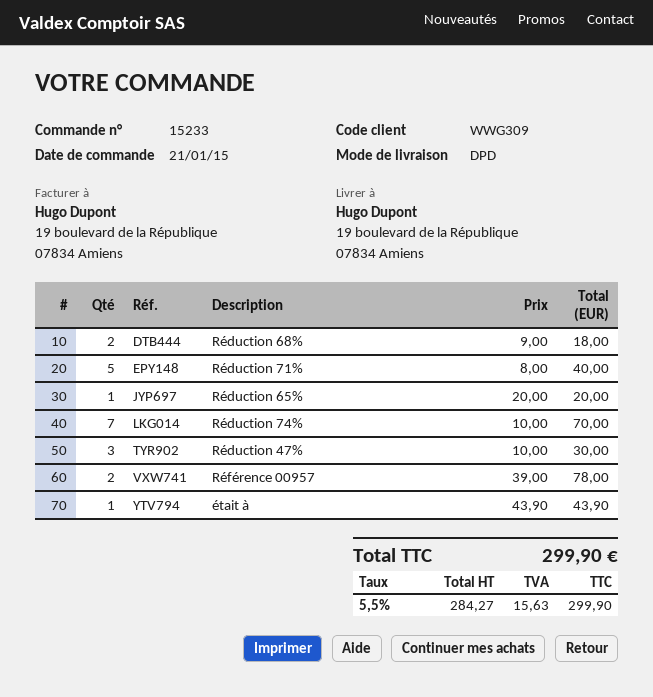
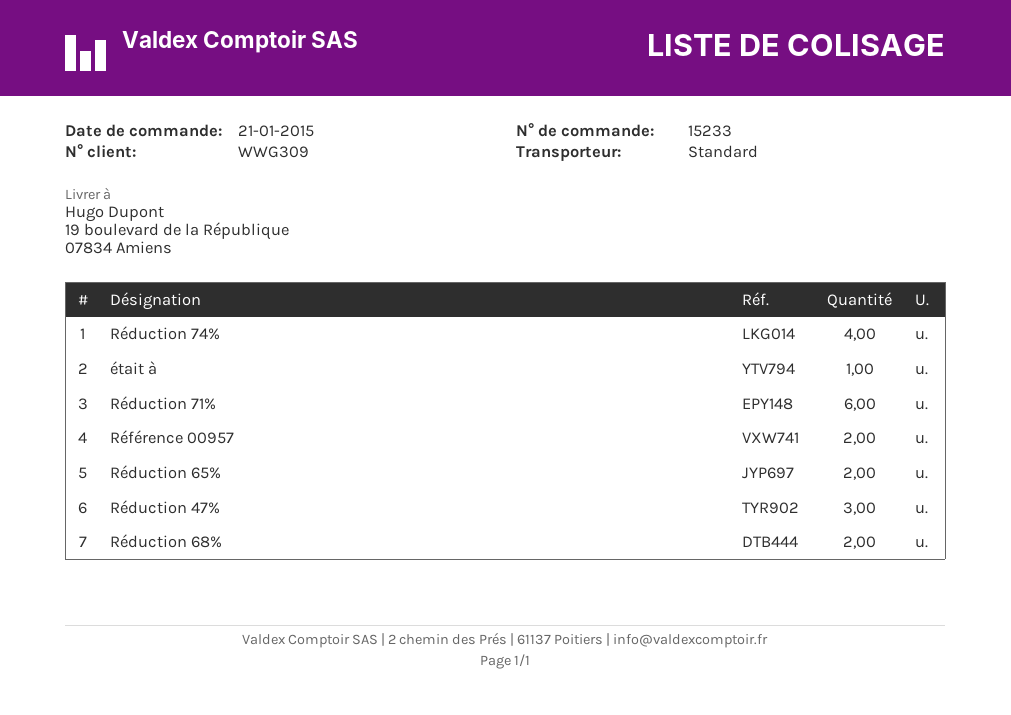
shipping method: DPD -> standard
Réduction 71%: 5 -> 6
Réduction 65%: 1 -> 2
Réduction 74%: 7 -> 4

